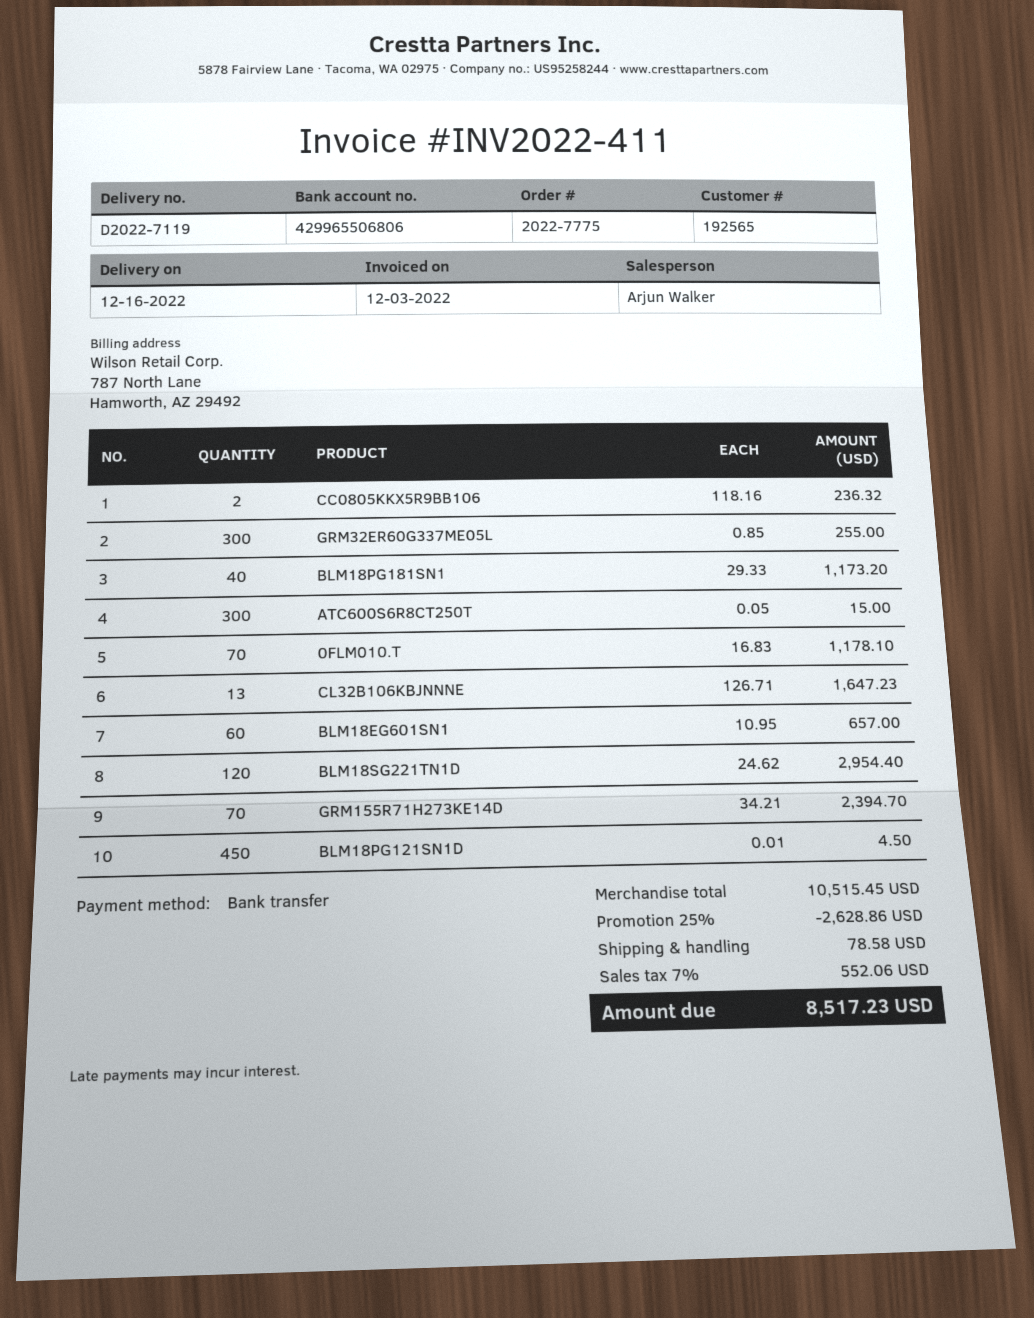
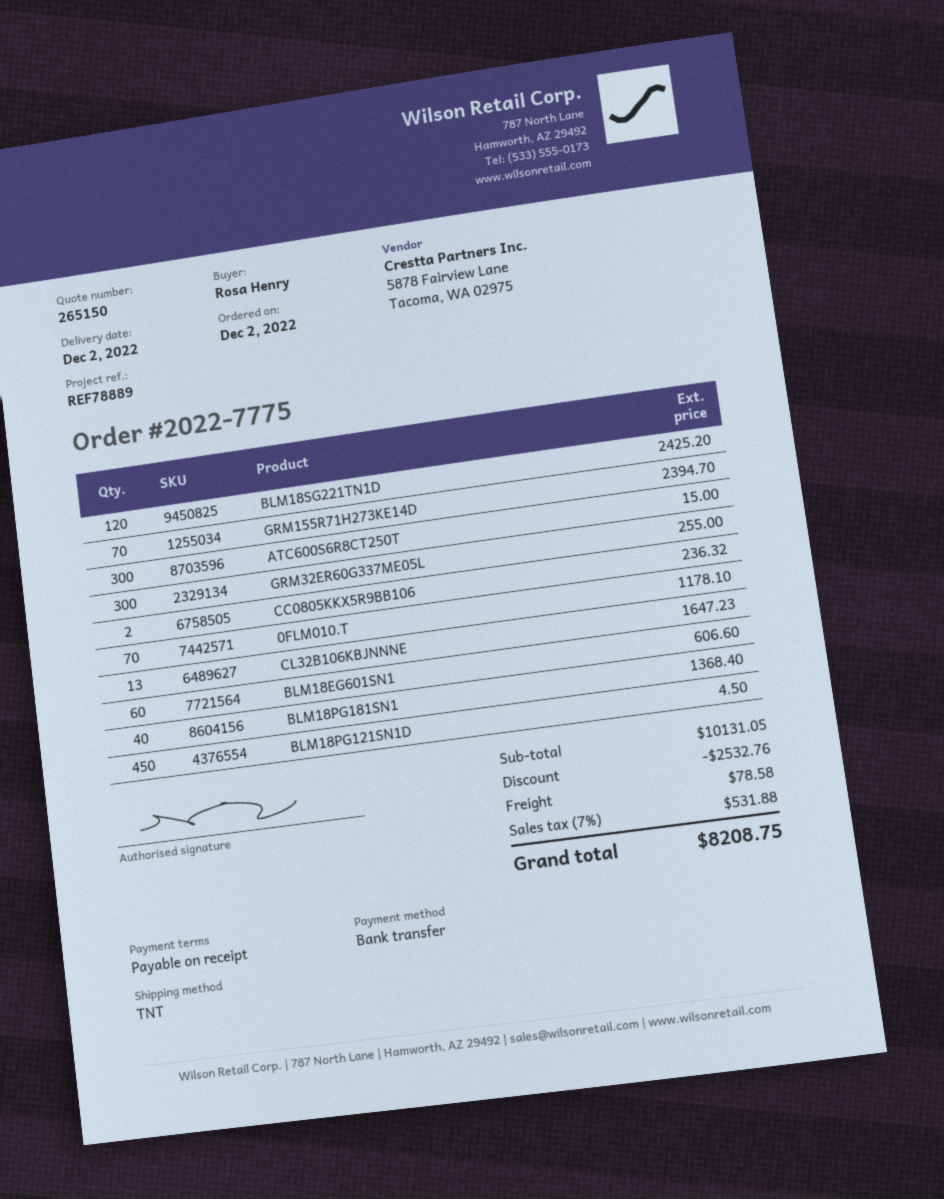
delivery date: 2022-12-16 -> 2022-12-02
BLM18PG181SN1: 40 for 1173.20 -> 40 for 1368.40
BLM18EG601SN1: 60 for 657.00 -> 60 for 606.60
BLM18SG221TN1D: 120 for 2954.40 -> 120 for 2425.20
subtotal: 10515.45 -> 10131.05
discount: 2628.86 -> 2532.76
tax: 7% = 552.06 -> 7% = 531.88
total: 8517.23 -> 8208.75

